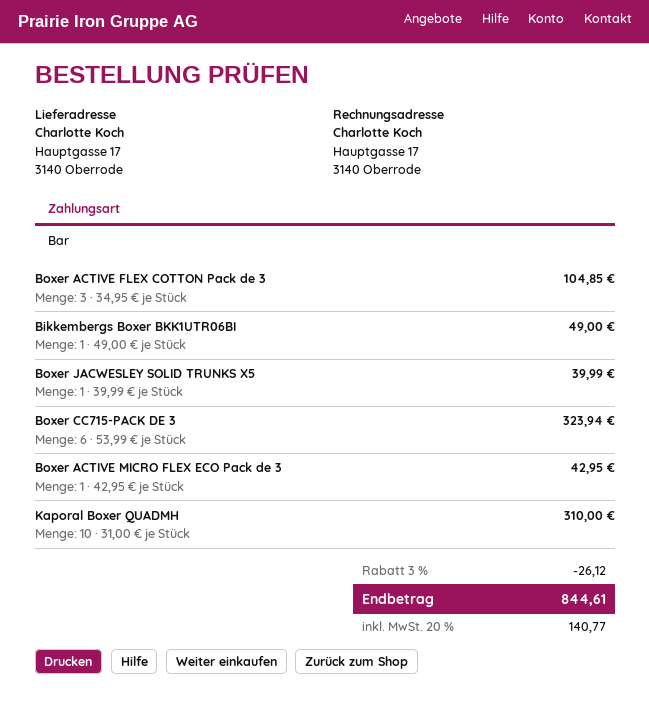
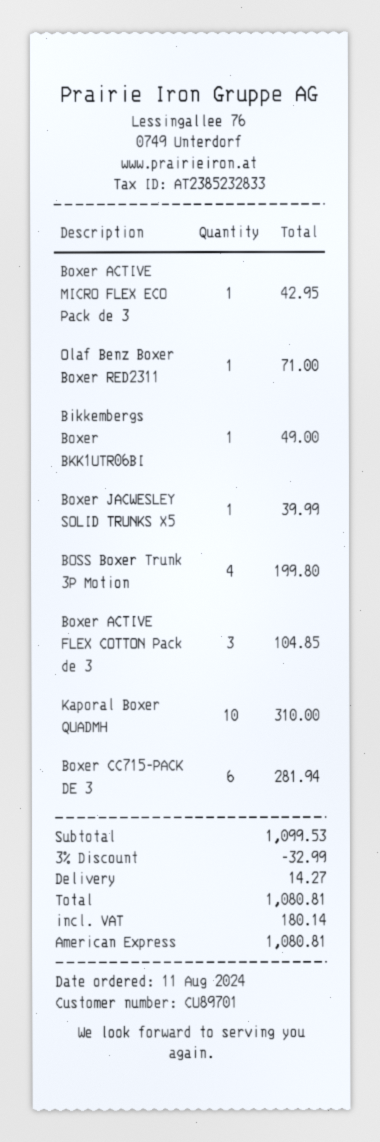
payment method: cash -> American Express
Boxer CC715-PACK DE 3: 6 for 323.94 -> 6 for 281.94
Olaf Benz Boxer Boxer RED2311: none -> 1 for 71.00
BOSS Boxer Trunk 3P Motion: none -> 4 for 199.80
discount: 3% = 26.12 -> 3% = 32.99
shipping: none -> 14.27
tax: 140.77 -> 180.14
total: 844.61 -> 1080.81

